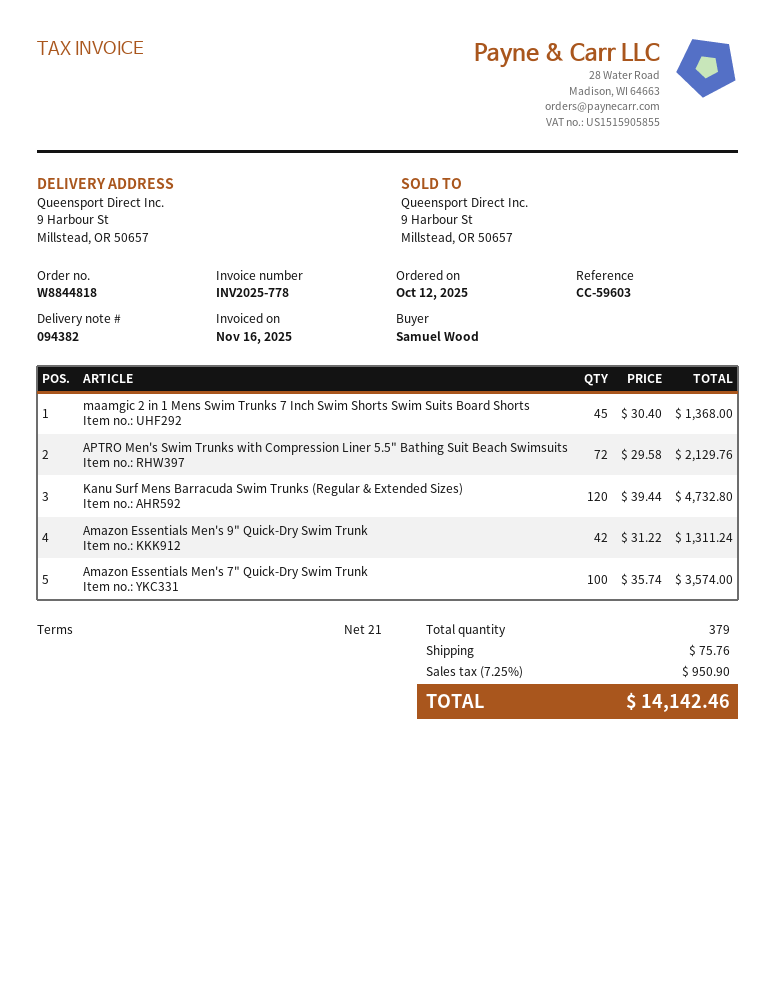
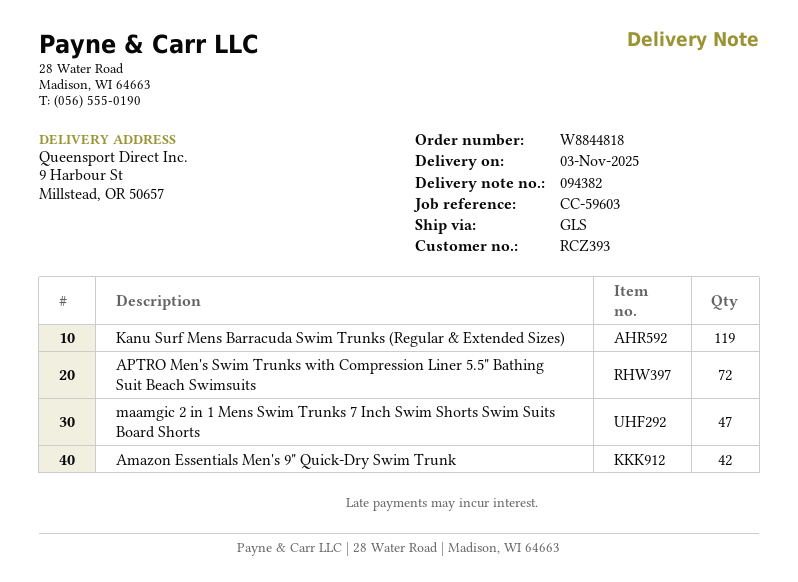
maamgic 2 in 1 Mens Swim Trunks 7 Inch Swim Shorts Swim Suits Board Shorts: 45 -> 47
Kanu Surf Mens Barracuda Swim Trunks (Regular & Extended Sizes): 120 -> 119
Amazon Essentials Men's 7" Quick-Dry Swim Trunk: 100 -> none

